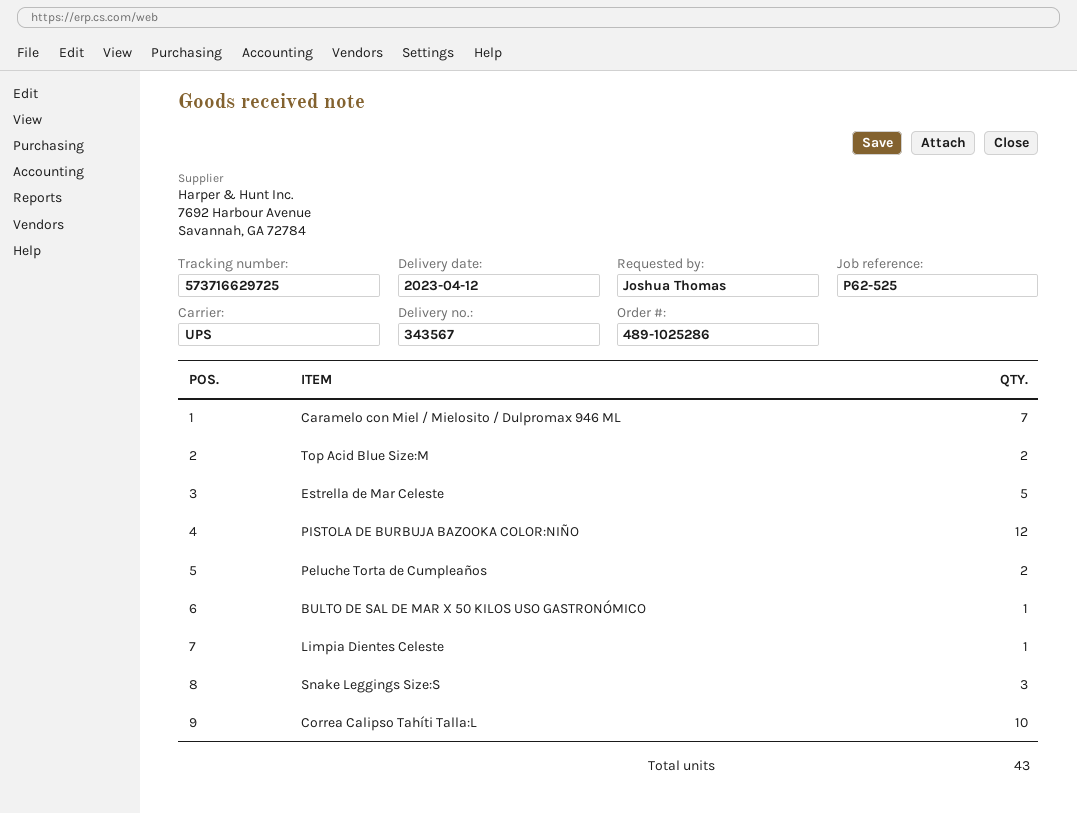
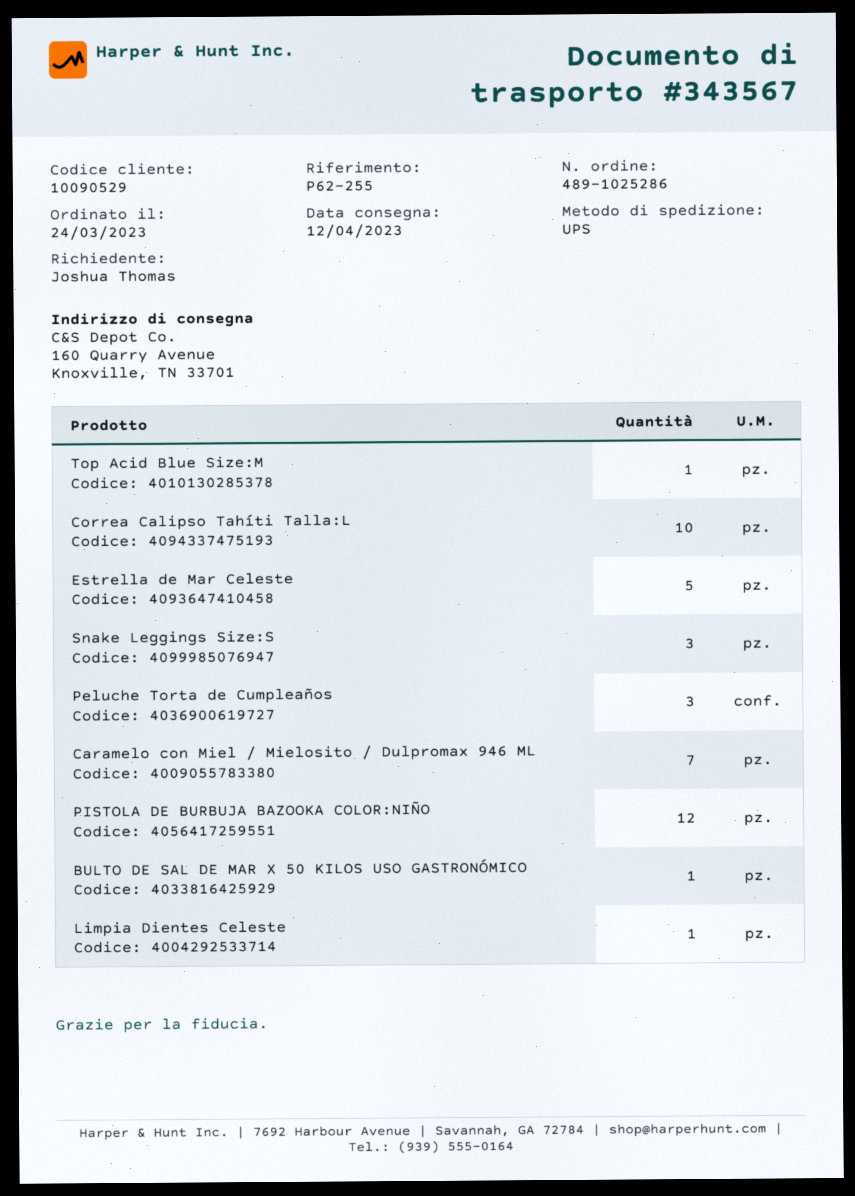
reference: P62-525 -> P62-255
Top Acid Blue Size:M: 2 -> 1
Peluche Torta de Cumpleaños: 2 -> 3

